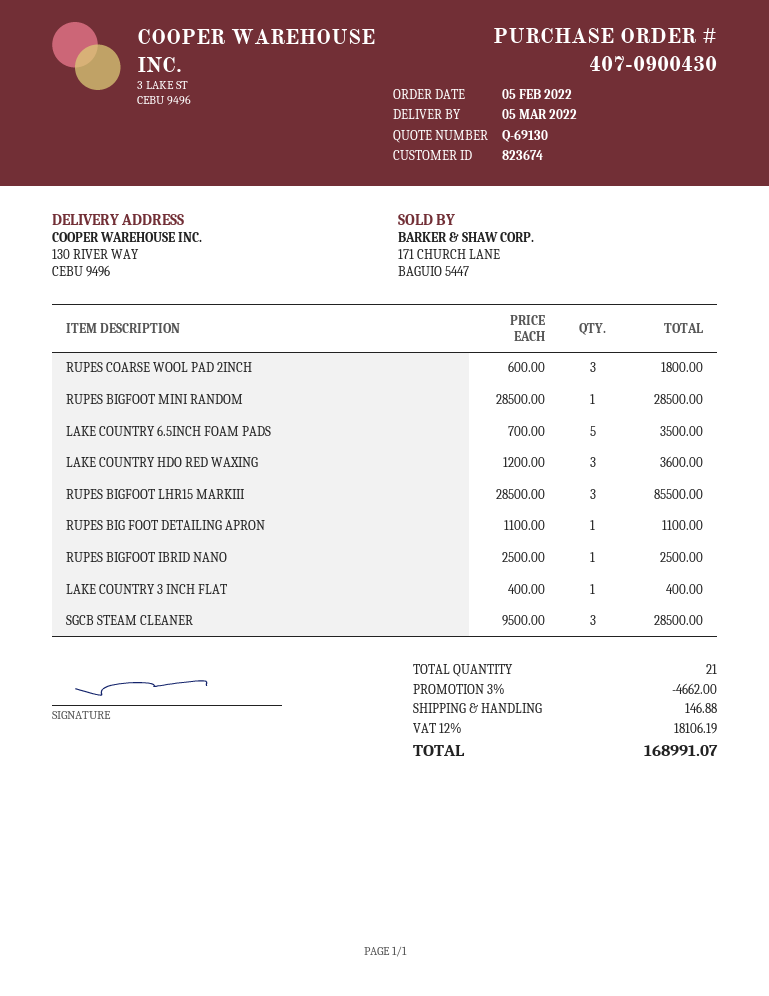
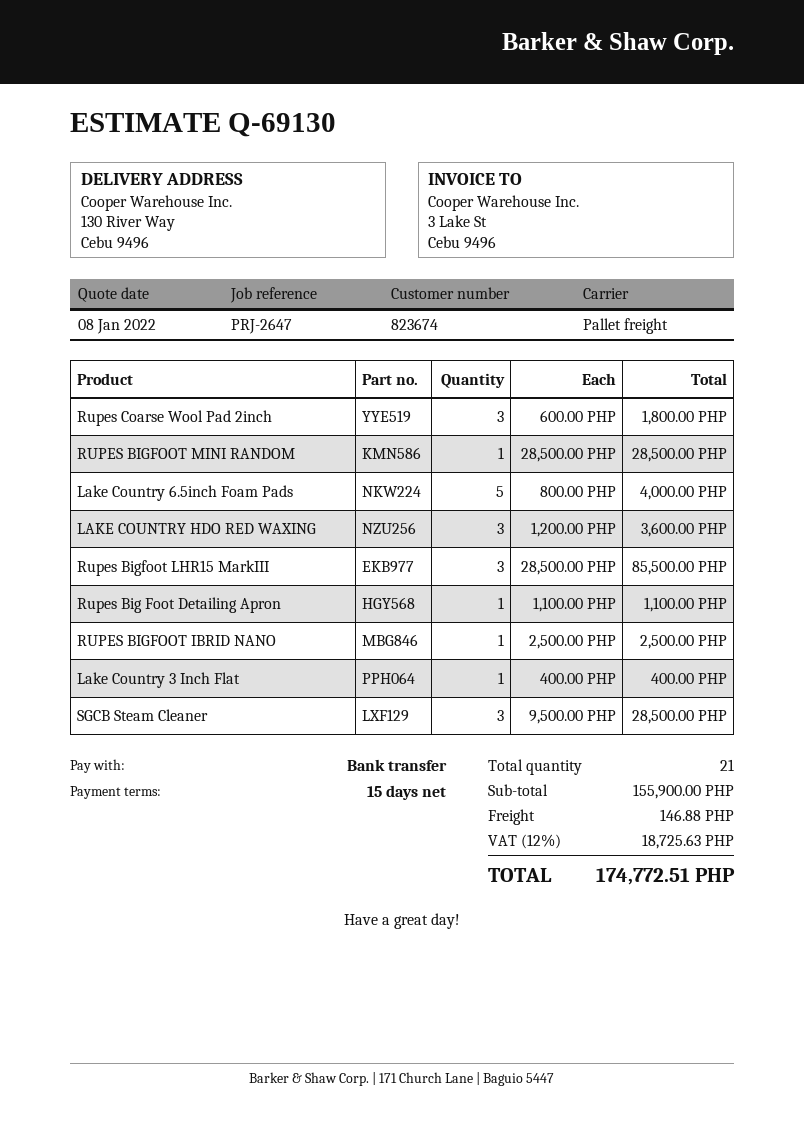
LAKE COUNTRY 6.5INCH FOAM PADS: 5 x 700.00 = 3500.00 -> 5 x 800.00 = 4000.00
discount: 3% = 4662.00 -> none
tax: 12% = 18106.19 -> 12% = 18725.63
total: 168991.07 -> 174772.51

